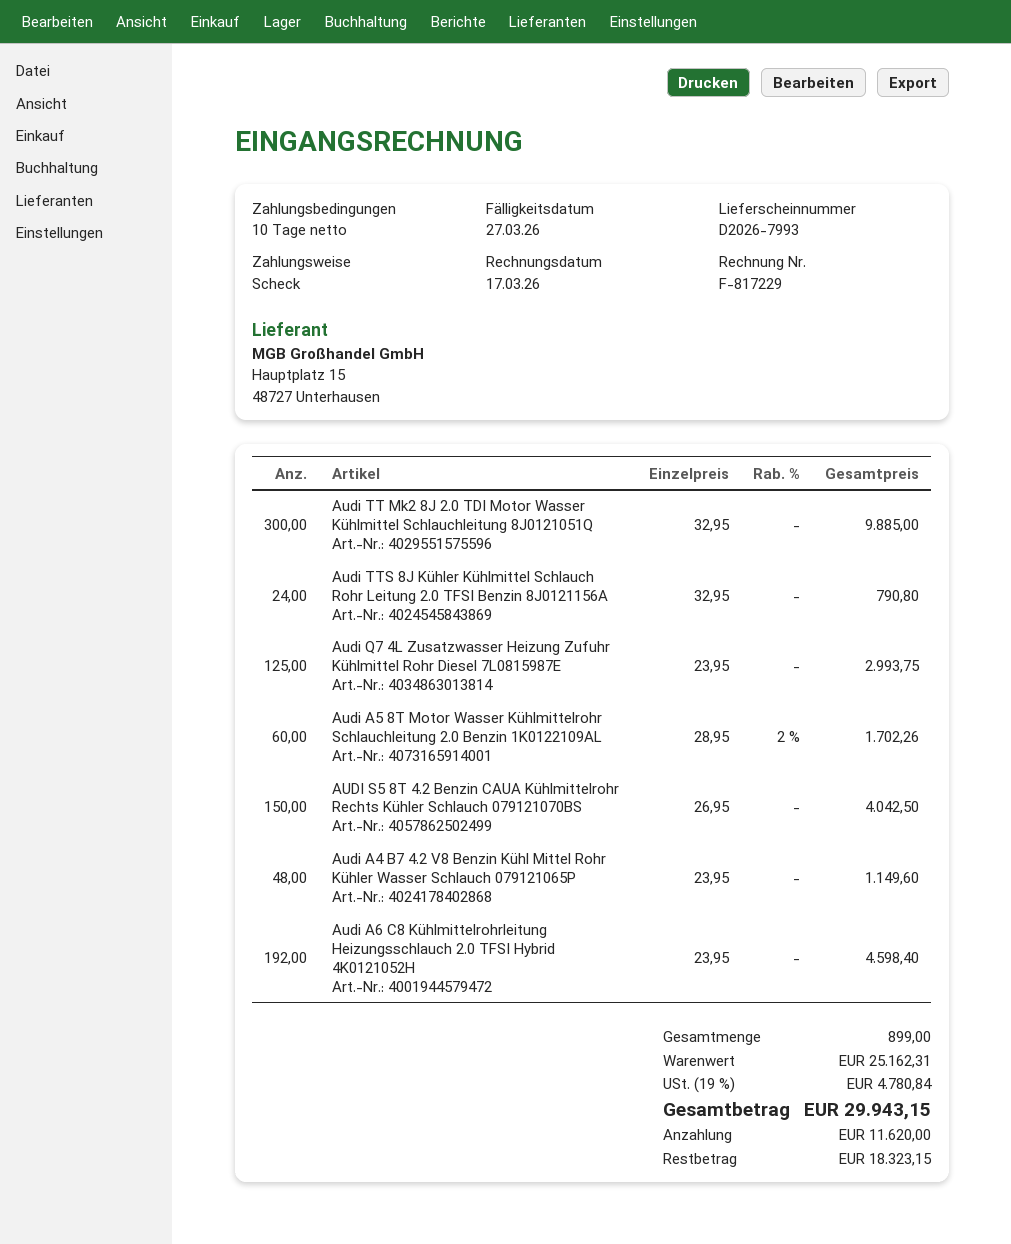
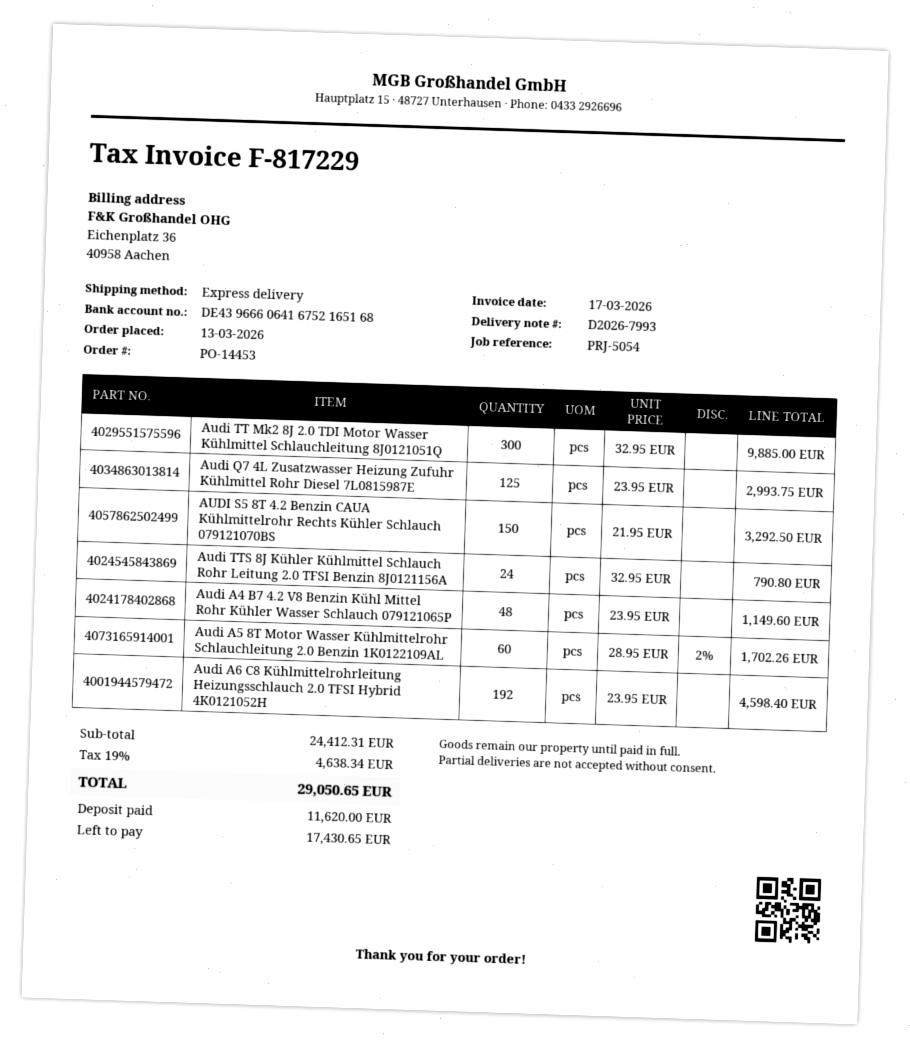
AUDI S5 8T 4.2 Benzin CAUA Kühlmittelrohr Rechts Kühler Schlauch 079121070BS: 150 x 26.95 = 4042.50 -> 150 x 21.95 = 3292.50
subtotal: 25162.31 -> 24412.31
tax: 19% = 4780.84 -> 19% = 4638.34
total: 29943.15 -> 29050.65
balance: 18323.15 -> 17430.65

